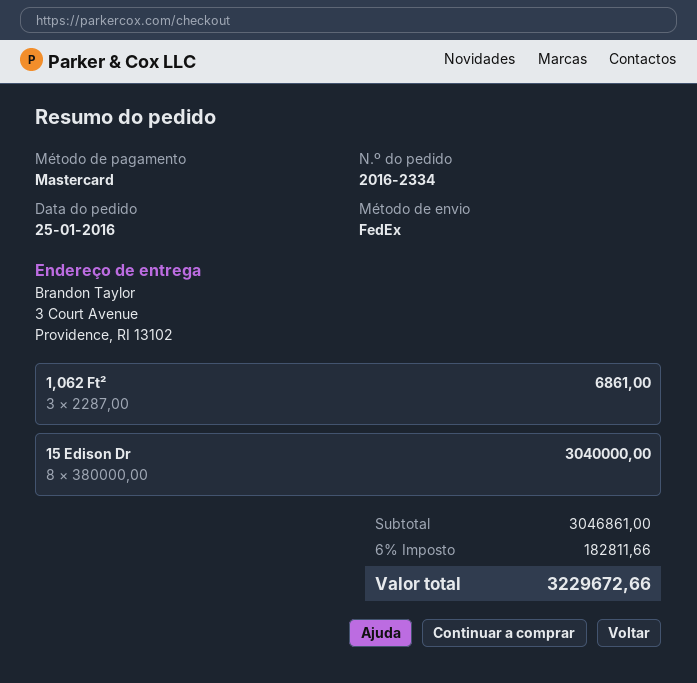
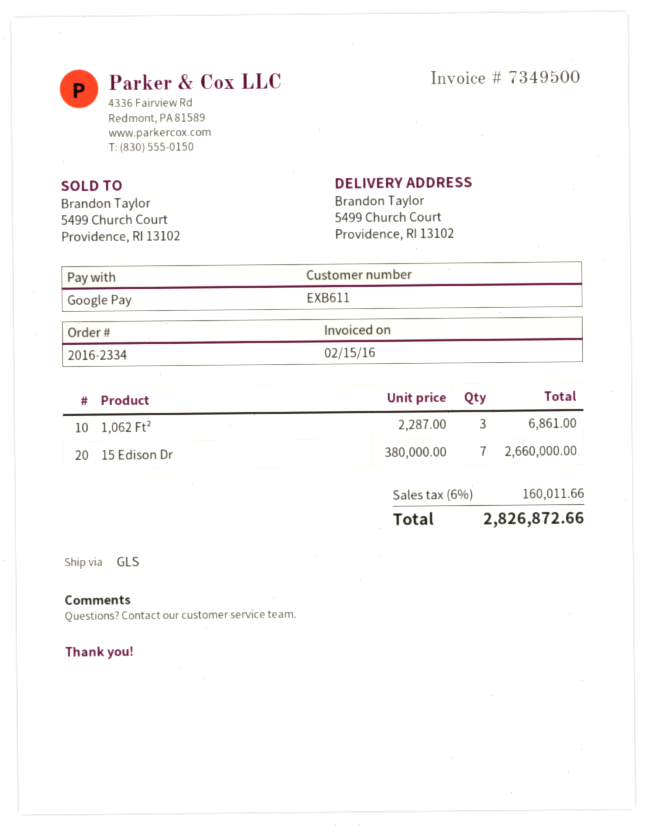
payment method: Mastercard -> Google Pay
shipping method: FedEx -> GLS
ship to: 3 Court Avenue, Providence, RI 13102 -> 5499 Church Court, Providence, RI 13102
15 Edison Dr: 8 x 380000.00 = 3040000.00 -> 7 x 380000.00 = 2660000.00
tax: 6% = 182811.66 -> 6% = 160011.66
total: 3229672.66 -> 2826872.66

